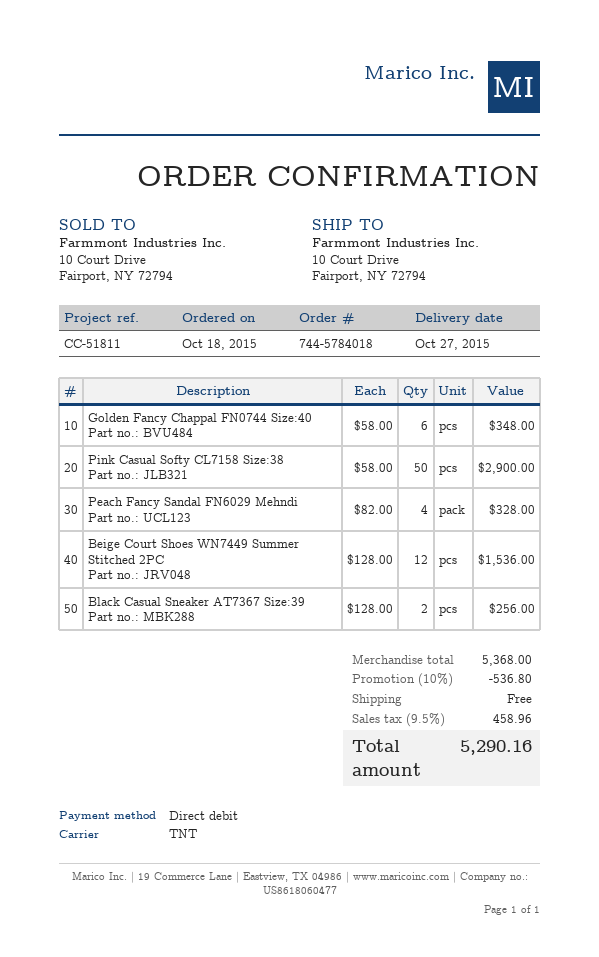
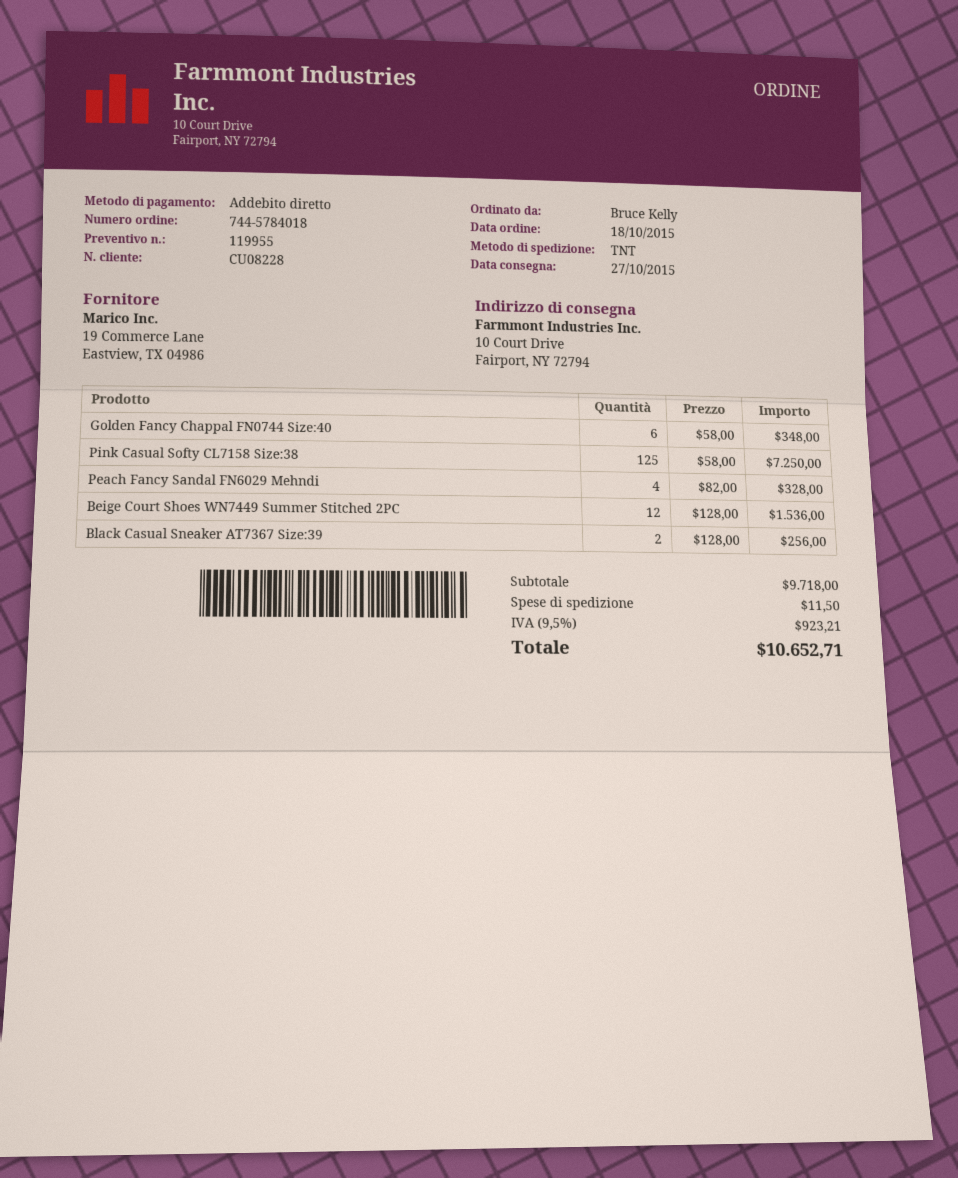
Pink Casual Softy CL7158 Size:38: 50 x 58.00 = 2900.00 -> 125 x 58.00 = 7250.00
subtotal: 5368.00 -> 9718.00
discount: 10% = 536.80 -> none
shipping: 0.00 -> 11.50
tax: 9.5% = 458.96 -> 9.5% = 923.21
total: 5290.16 -> 10652.71

